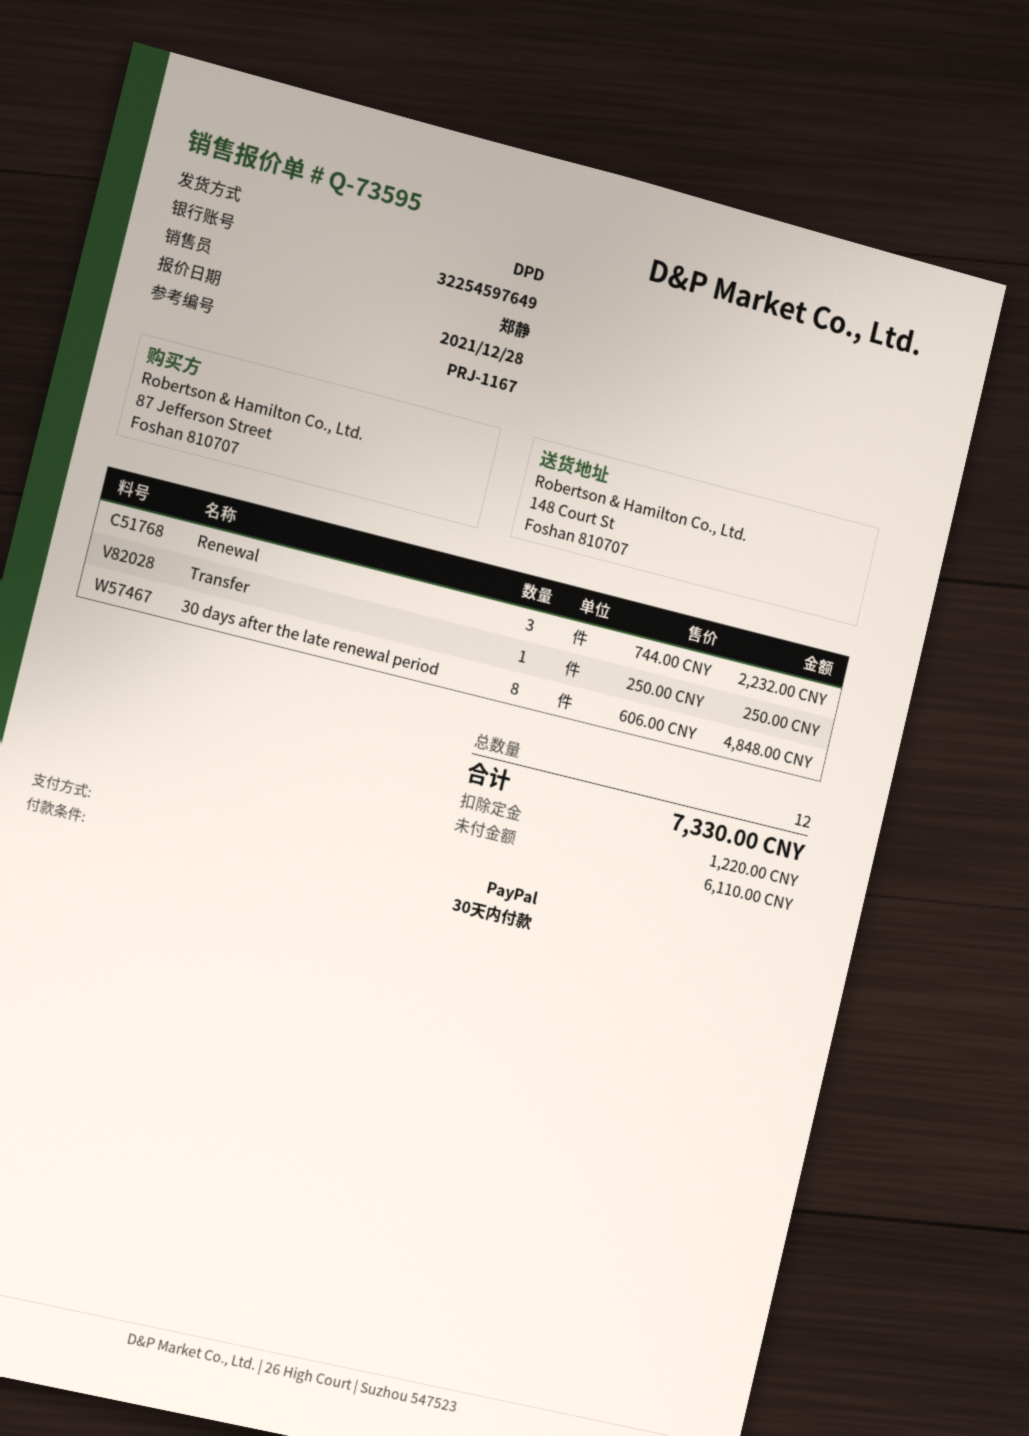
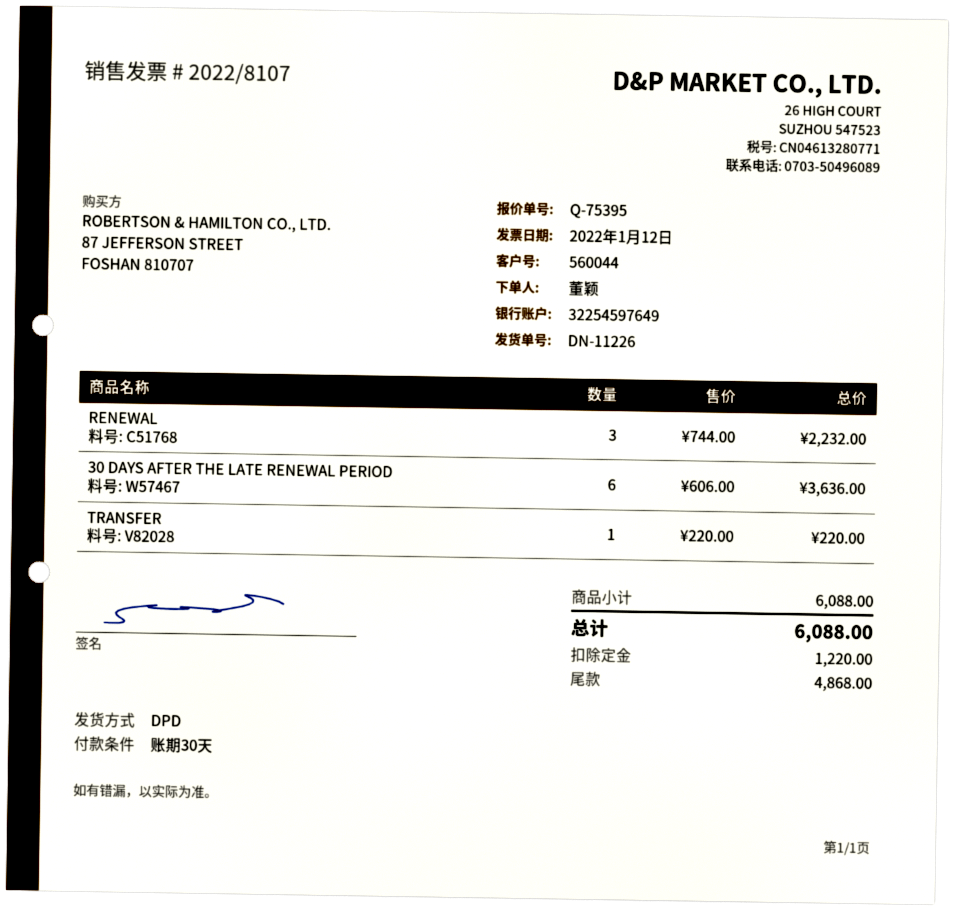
quote number: Q-73595 -> Q-75395
Transfer: 1 x 250.00 = 250.00 -> 1 x 220.00 = 220.00
30 days after the late renewal period: 8 x 606.00 = 4848.00 -> 6 x 606.00 = 3636.00
total: 7330.00 -> 6088.00
balance: 6110.00 -> 4868.00

